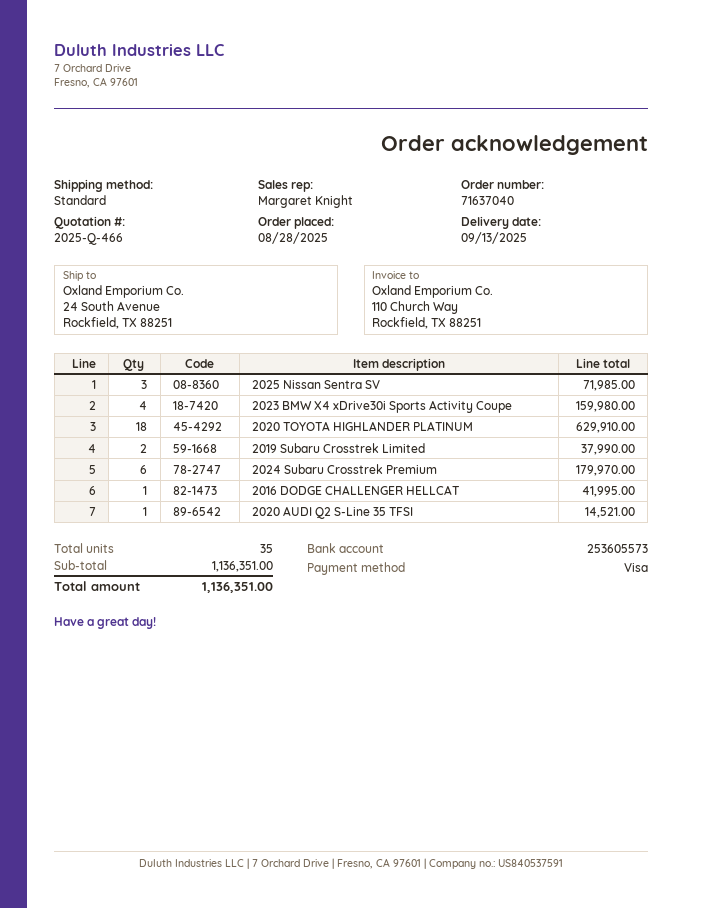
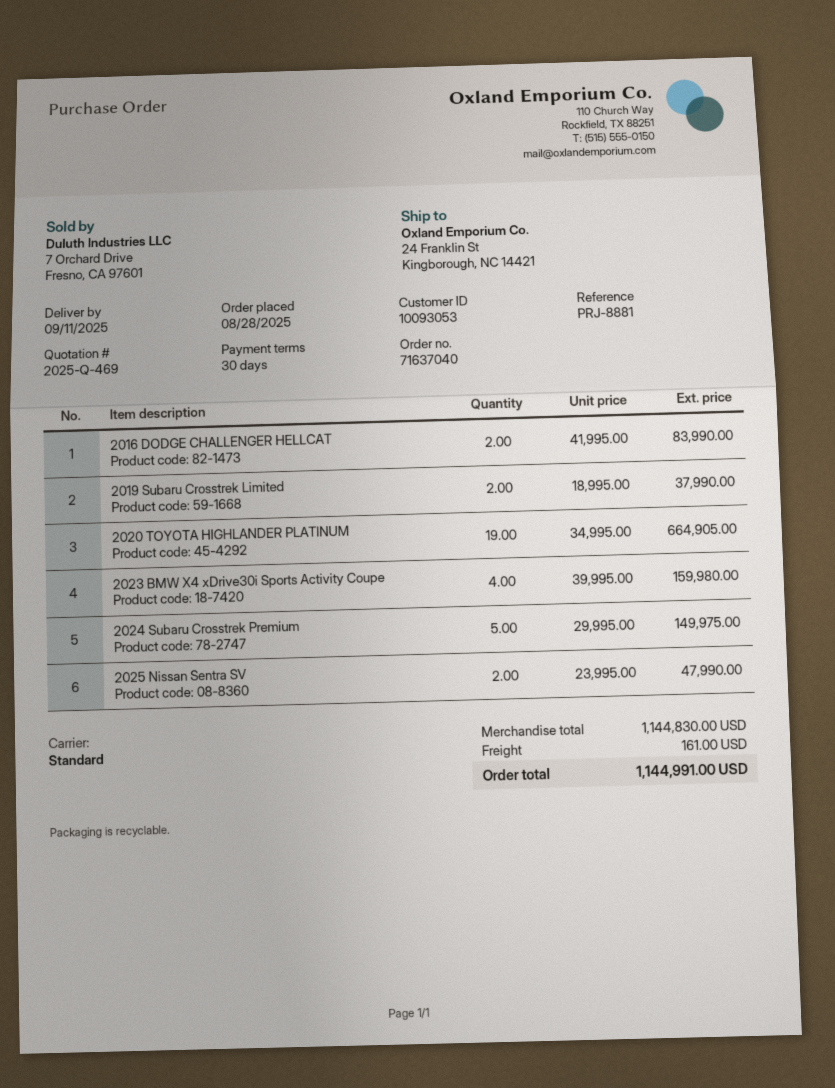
quote number: 2025-Q-466 -> 2025-Q-469
delivery date: 2025-09-13 -> 2025-09-11
ship to: 24 South Avenue, Rockfield, TX 88251 -> 24 Franklin St, Kingborough, NC 14421
2025 Nissan Sentra SV: 3 for 71985.00 -> 2 for 47990.00
2020 TOYOTA HIGHLANDER PLATINUM: 18 for 629910.00 -> 19 for 664905.00
2024 Subaru Crosstrek Premium: 6 for 179970.00 -> 5 for 149975.00
2016 DODGE CHALLENGER HELLCAT: 1 for 41995.00 -> 2 for 83990.00
2020 AUDI Q2 S-Line 35 TFSI: 1 for 14521.00 -> none
subtotal: 1136351.00 -> 1144830.00
shipping: none -> 161.00
total: 1136351.00 -> 1144991.00

